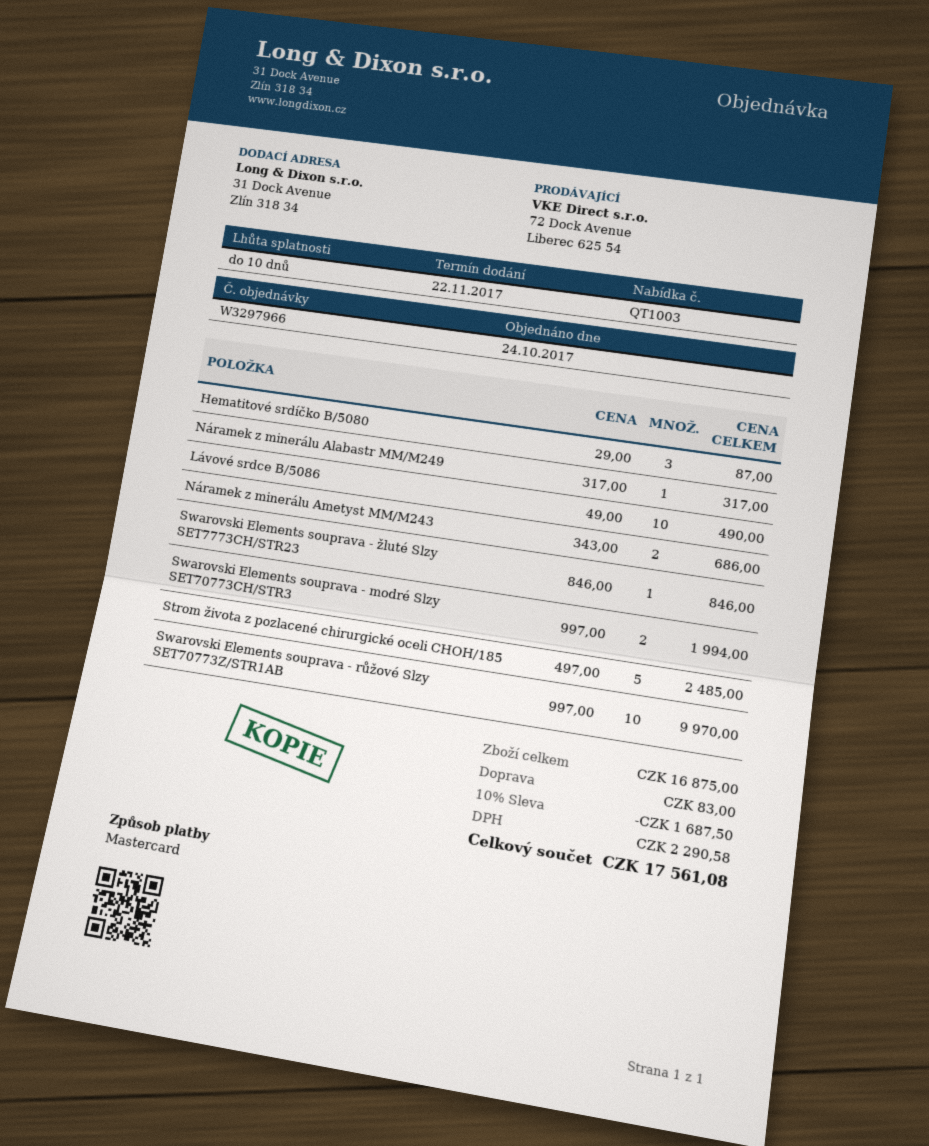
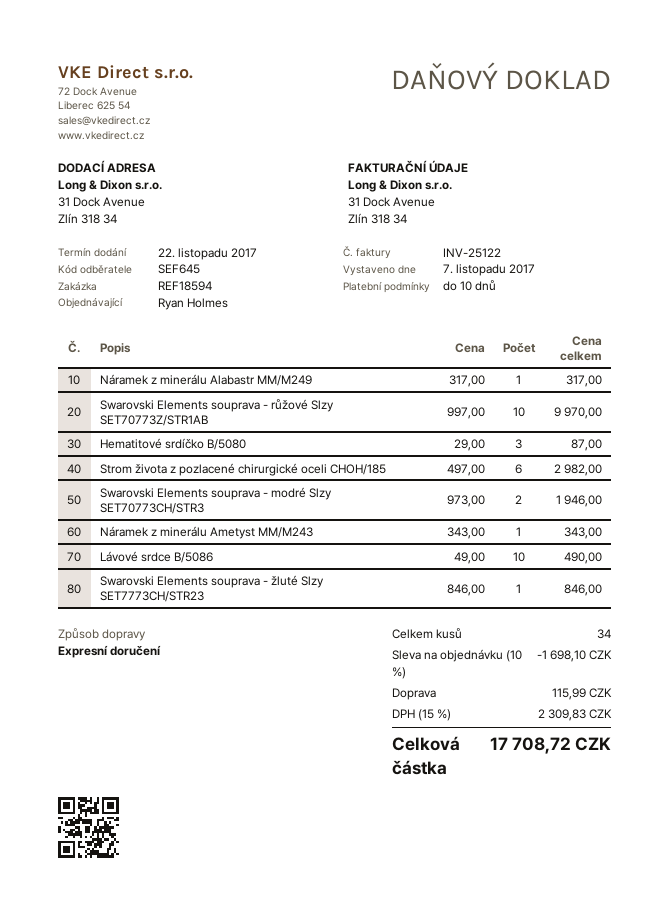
Náramek z minerálu Ametyst MM/M243: 2 x 343.00 = 686.00 -> 1 x 343.00 = 343.00
Swarovski Elements souprava - modré Slzy SET70773CH/STR3: 2 x 997.00 = 1994.00 -> 2 x 973.00 = 1946.00
Strom života z pozlacené chirurgické oceli CHOH/185: 5 x 497.00 = 2485.00 -> 6 x 497.00 = 2982.00
discount: 10% = 1687.50 -> 10% = 1698.10
shipping: 83.00 -> 115.99
tax: 2290.58 -> 2309.83
total: 17561.08 -> 17708.72

